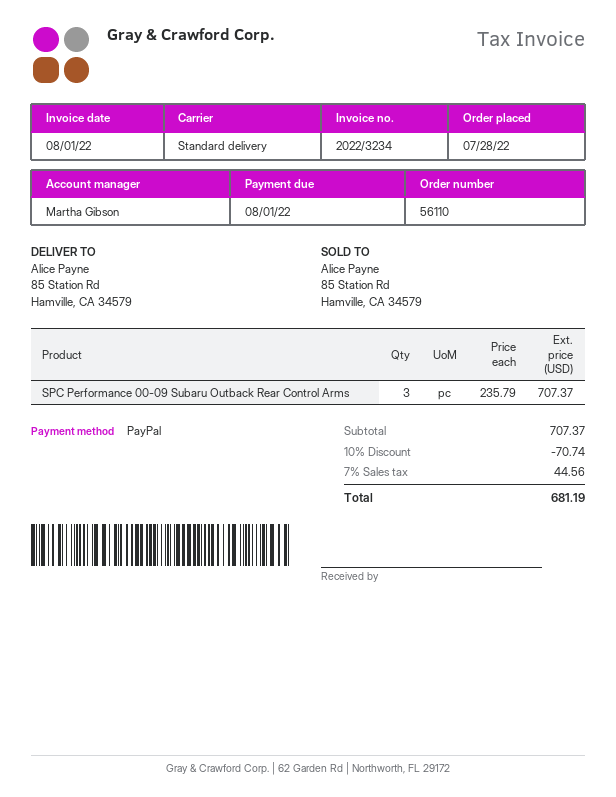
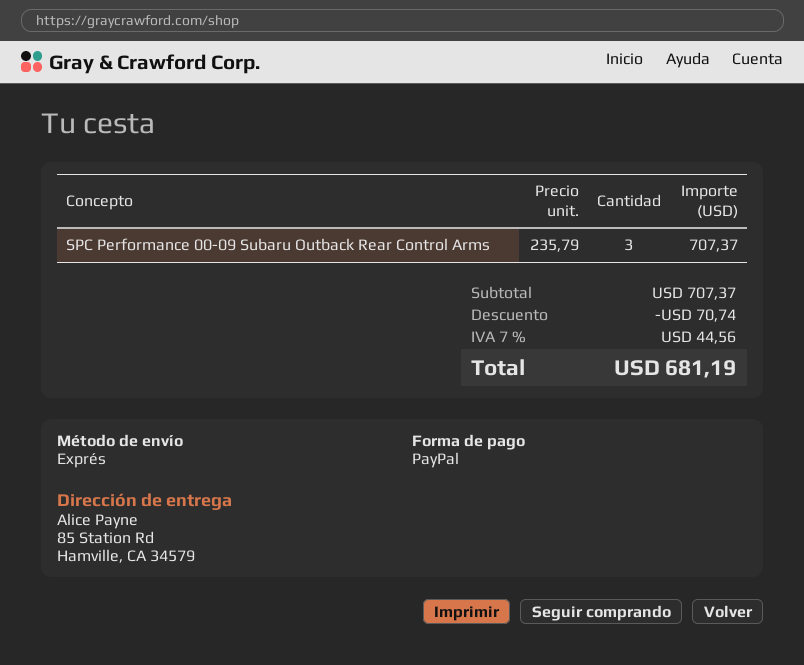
shipping method: standard -> express

